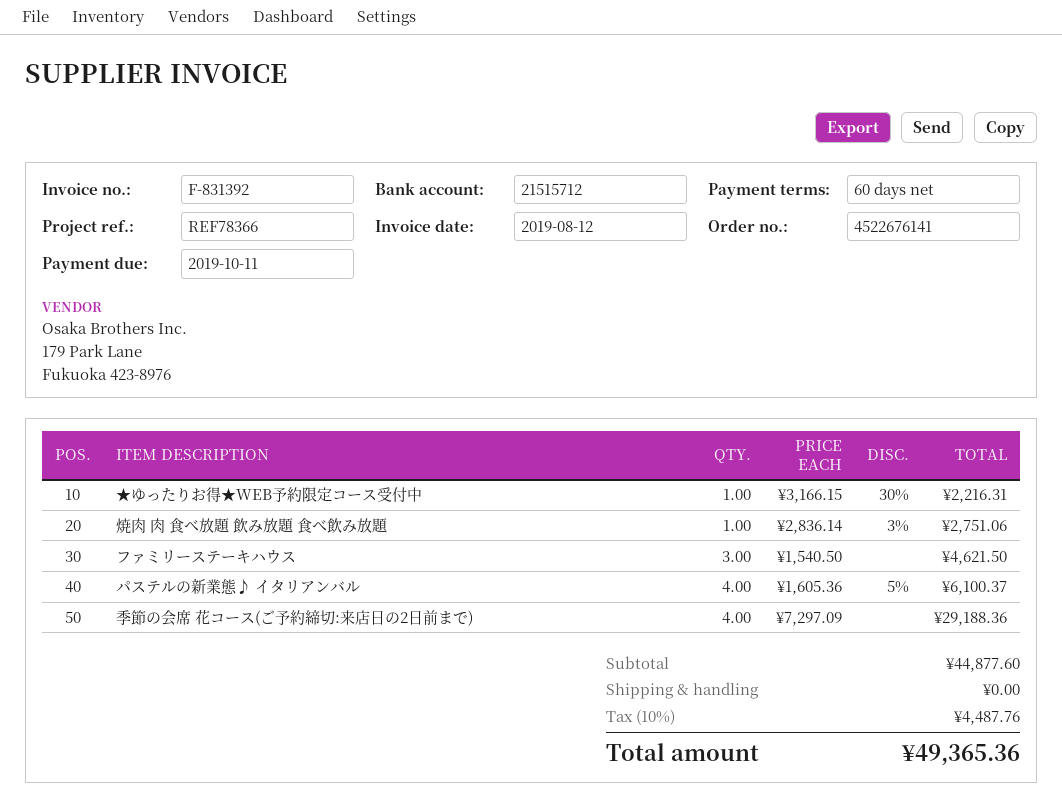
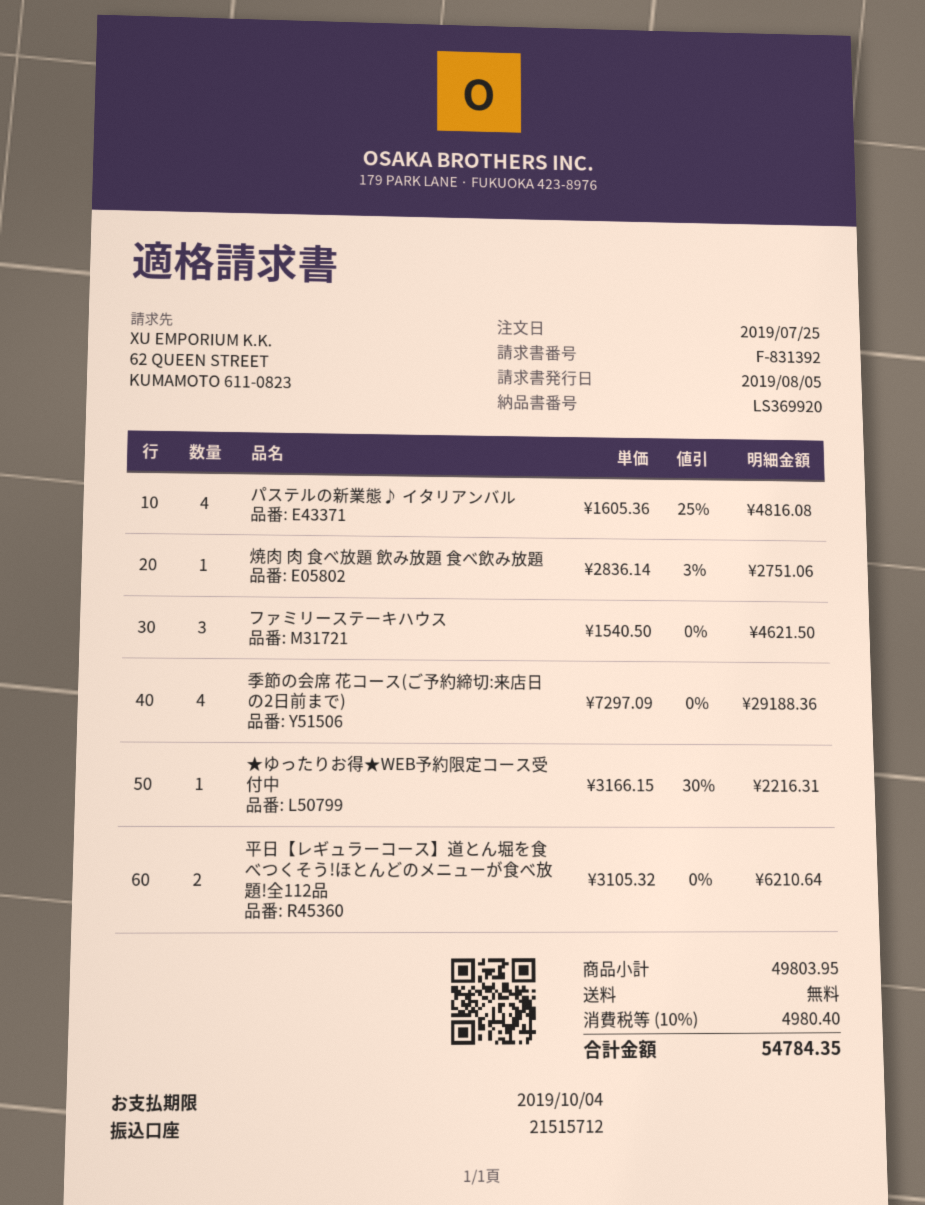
invoice date: 2019-08-12 -> 2019-08-05
due date: 2019-10-11 -> 2019-10-04
パステルの新業態♪ イタリアンバル: 4 x 1605.36 - 5% = 6100.37 -> 4 x 1605.36 - 25% = 4816.08
平日【レギュラーコース】道とん堀を食べつくそう!ほとんどのメニューが食べ放題!全112品: none -> 2 x 3105.32 = 6210.64
subtotal: 44877.60 -> 49803.95
tax: 10% = 4487.76 -> 10% = 4980.40
total: 49365.36 -> 54784.35

